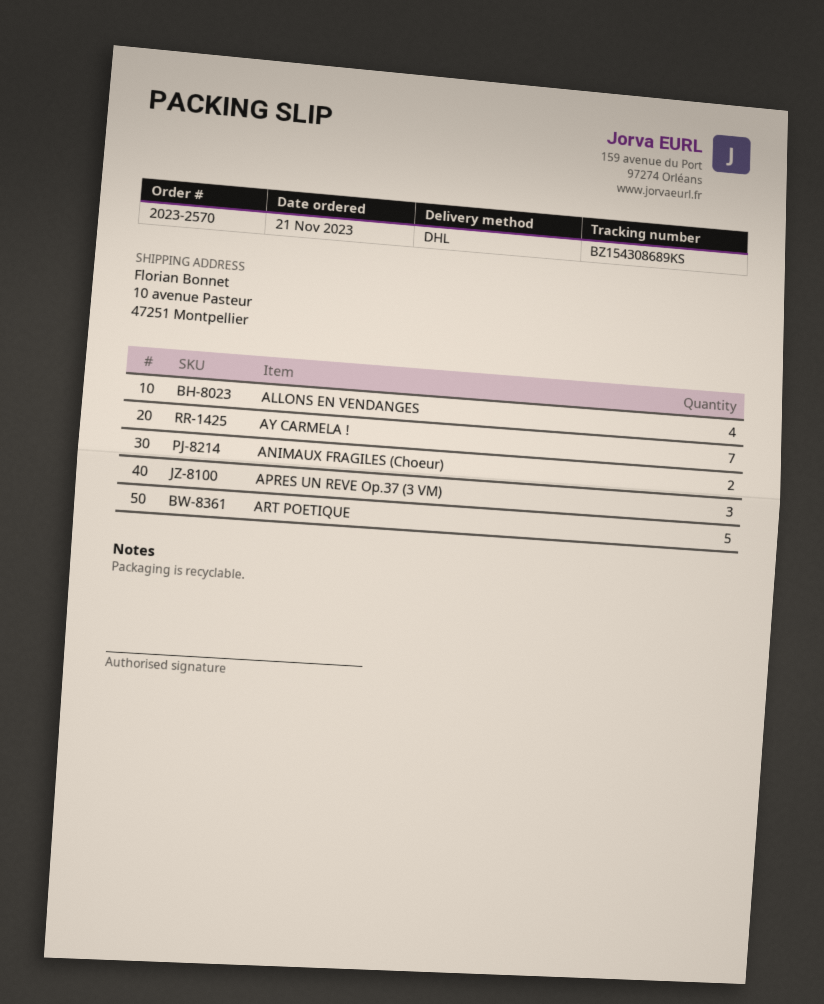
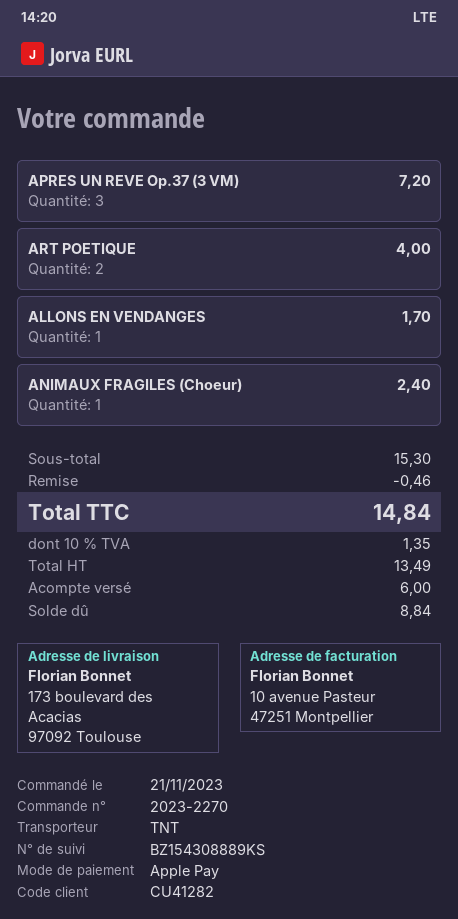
order number: 2023-2570 -> 2023-2270
shipping method: DHL -> TNT
tracking number: BZ154308689KS -> BZ154308889KS
ship to: 10 avenue Pasteur, 47251 Montpellier -> 173 boulevard des Acacias, 97092 Toulouse
ALLONS EN VENDANGES: 4 -> 1
AY CARMELA !: 7 -> none
ANIMAUX FRAGILES (Choeur): 2 -> 1
ART POETIQUE: 5 -> 2

